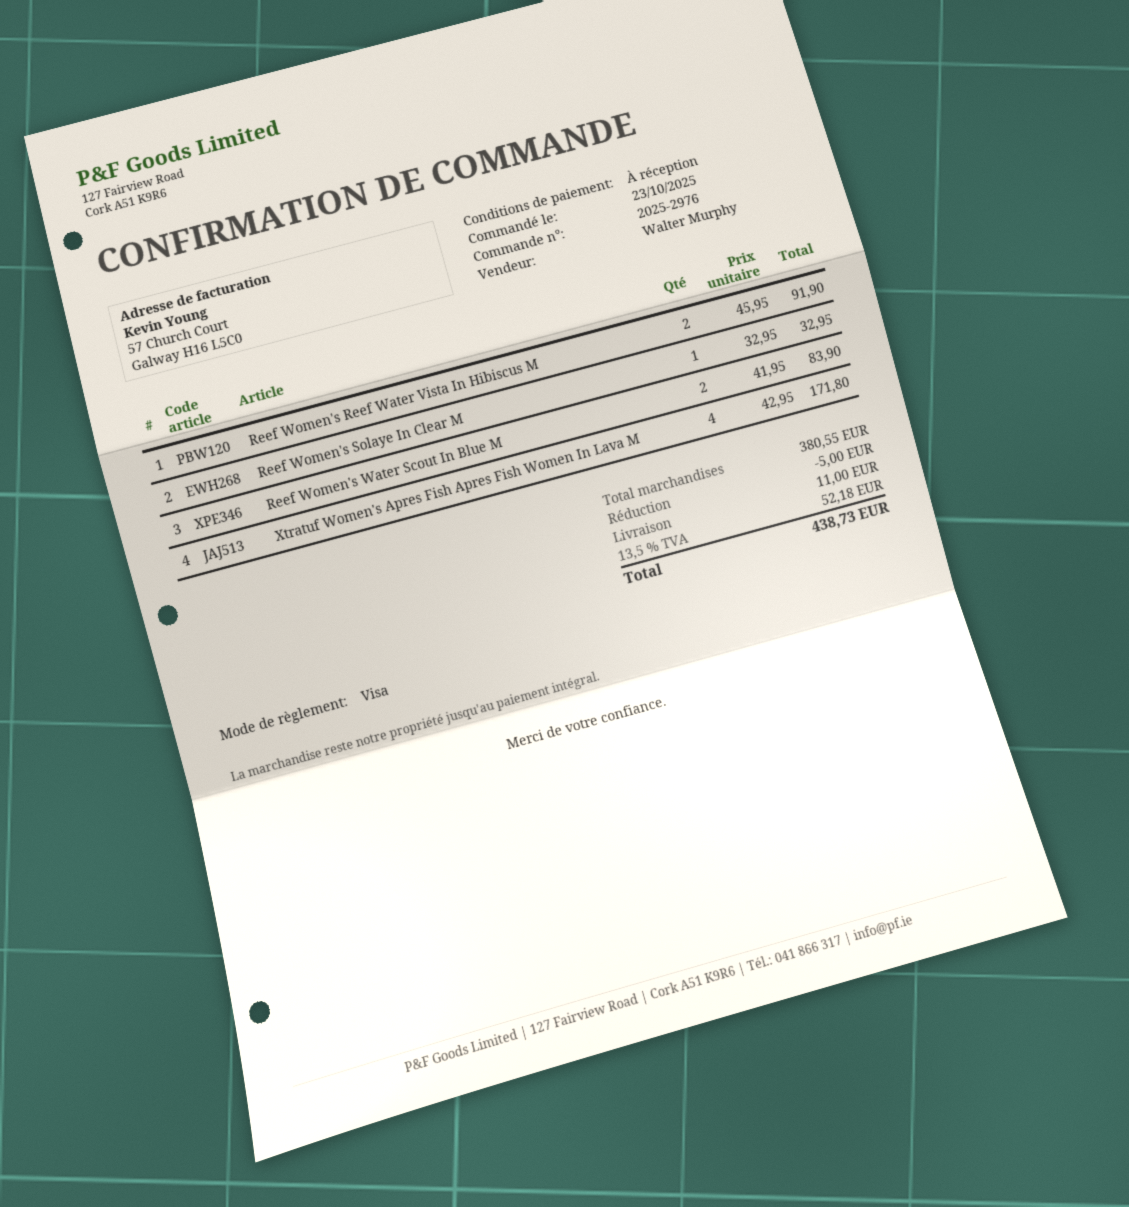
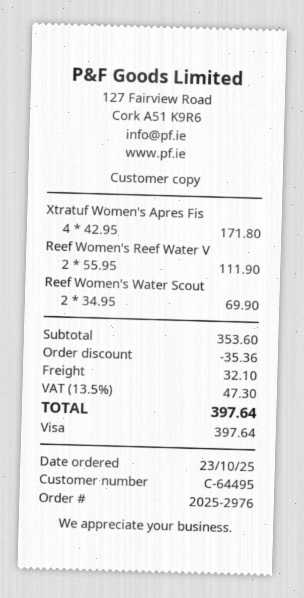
Reef Women's Reef Water Vista In Hibiscus M: 2 x 45.95 = 91.90 -> 2 x 55.95 = 111.90
Reef Women's Solaye In Clear M: 1 x 32.95 = 32.95 -> none
Reef Women's Water Scout In Blue M: 2 x 41.95 = 83.90 -> 2 x 34.95 = 69.90
subtotal: 380.55 -> 353.60
discount: 5.00 -> 35.36
shipping: 11.00 -> 32.10
tax: 13.5% = 52.18 -> 13.5% = 47.30
total: 438.73 -> 397.64

